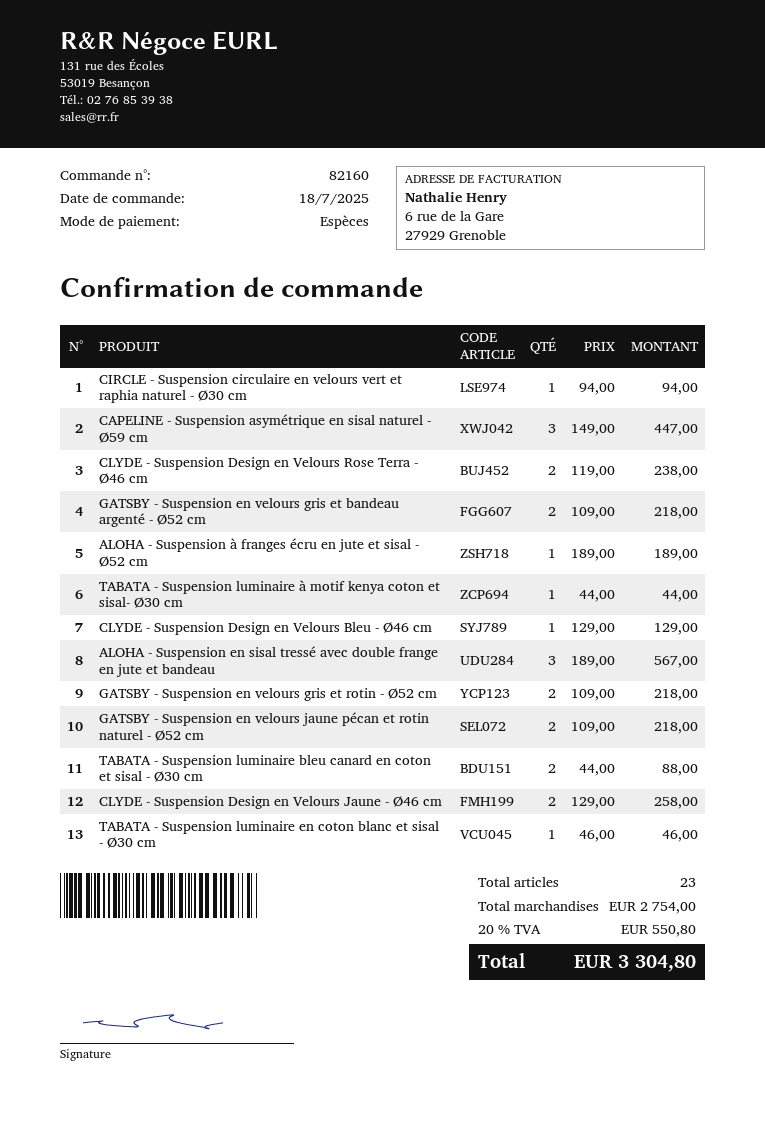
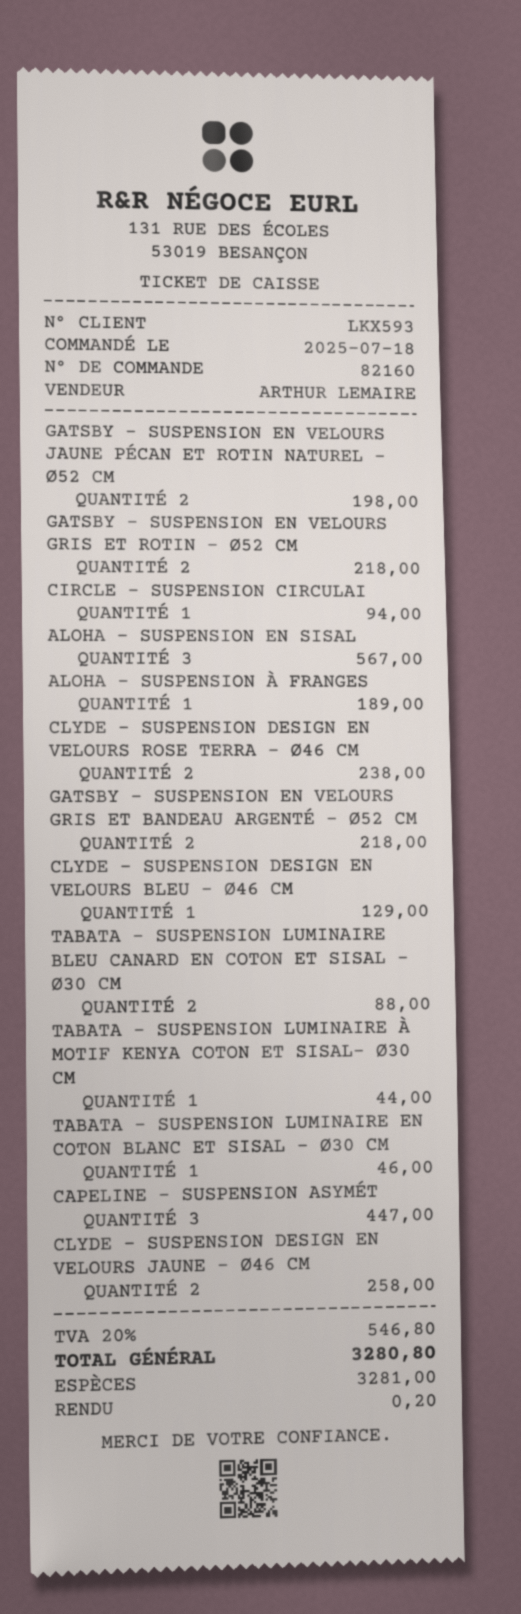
GATSBY - Suspension en velours jaune pécan et rotin naturel - Ø52 cm: 2 for 218.00 -> 2 for 198.00
tax: 20% = 550.80 -> 20% = 546.80
total: 3304.80 -> 3280.80

